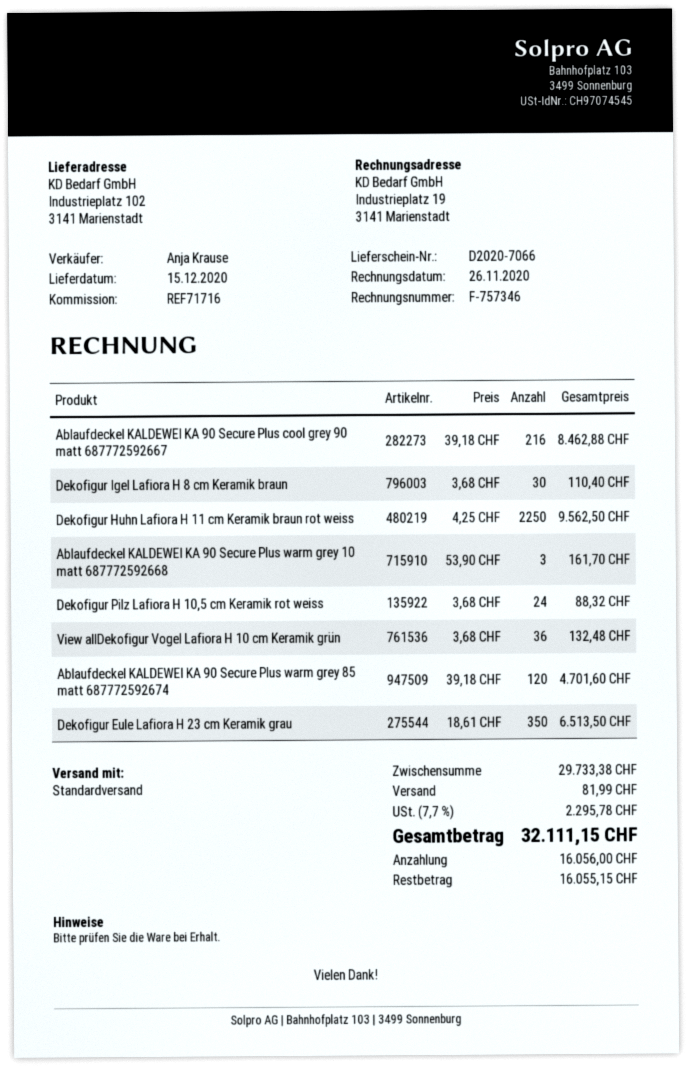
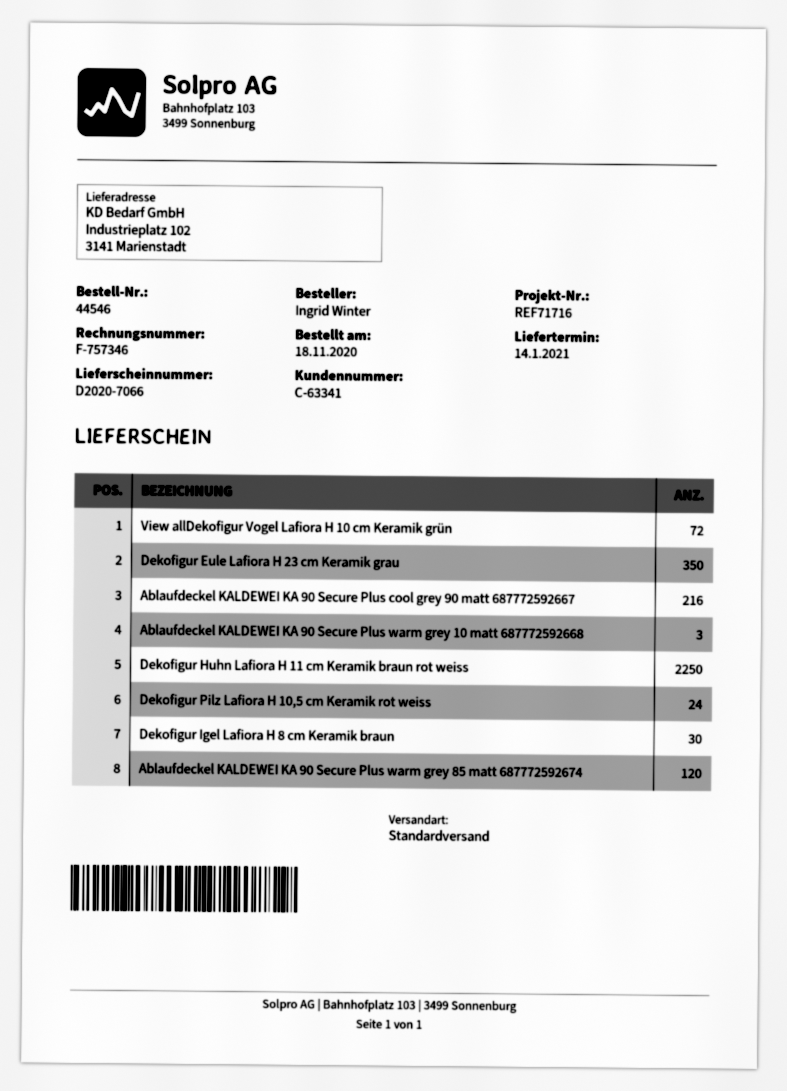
delivery date: 2020-12-15 -> 2021-01-14
View allDekofigur Vogel Lafiora H 10 cm Keramik grün: 36 -> 72

